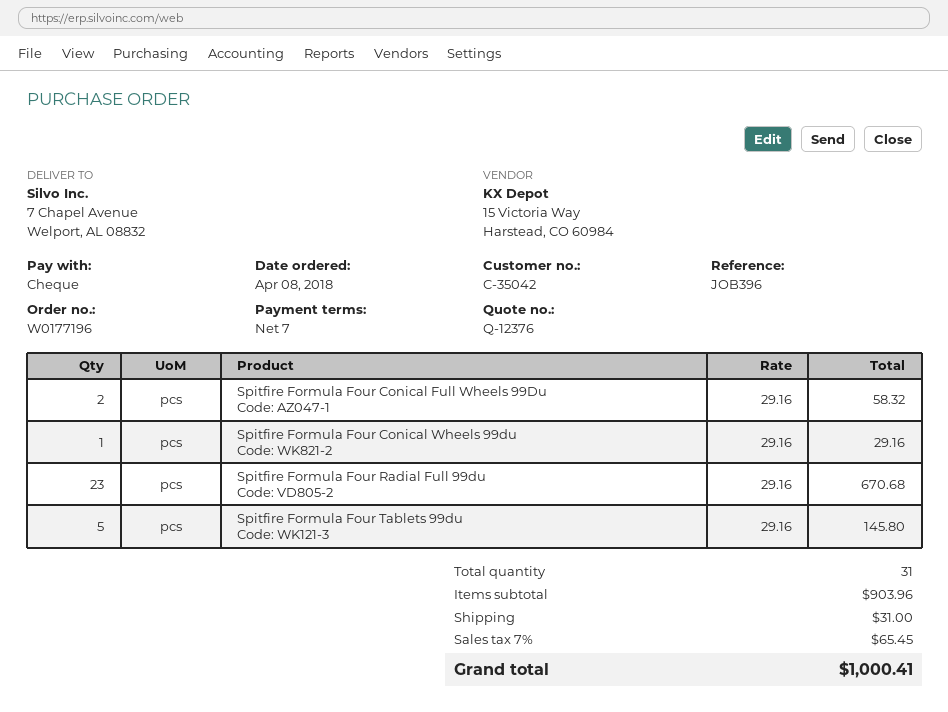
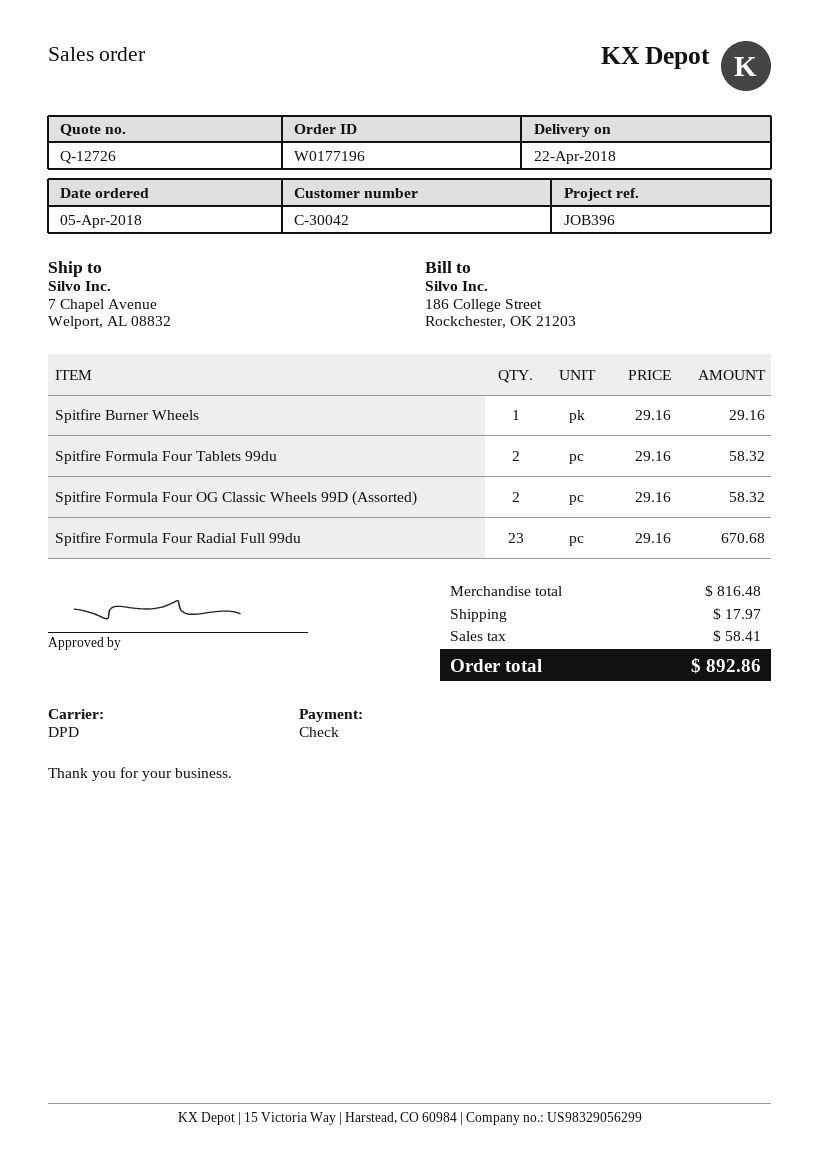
quote number: Q-12376 -> Q-12726
order date: 2018-04-08 -> 2018-04-05
customer number: C-35042 -> C-30042
Spitfire Formula Four Conical Full Wheels 99Du: 2 x 29.16 = 58.32 -> none
Spitfire Formula Four Conical Wheels 99du: 1 x 29.16 = 29.16 -> none
Spitfire Formula Four Tablets 99du: 5 x 29.16 = 145.80 -> 2 x 29.16 = 58.32
Spitfire Burner Wheels: none -> 1 x 29.16 = 29.16
Spitfire Formula Four OG Classic Wheels 99D (Assorted): none -> 2 x 29.16 = 58.32
subtotal: 903.96 -> 816.48
shipping: 31.00 -> 17.97
tax: 65.45 -> 58.41
total: 1000.41 -> 892.86

